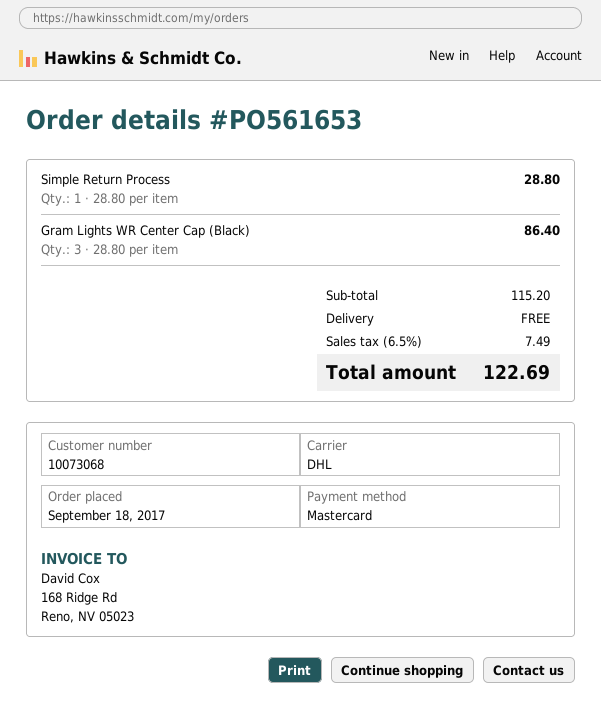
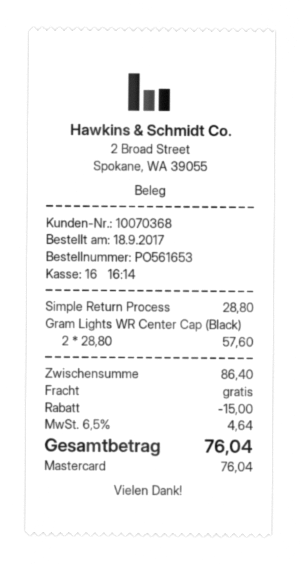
customer number: 10073068 -> 10070368
Gram Lights WR Center Cap (Black): 3 x 28.80 = 86.40 -> 2 x 28.80 = 57.60
subtotal: 115.20 -> 86.40
discount: none -> 15.00
tax: 6.5% = 7.49 -> 6.5% = 4.64
total: 122.69 -> 76.04

